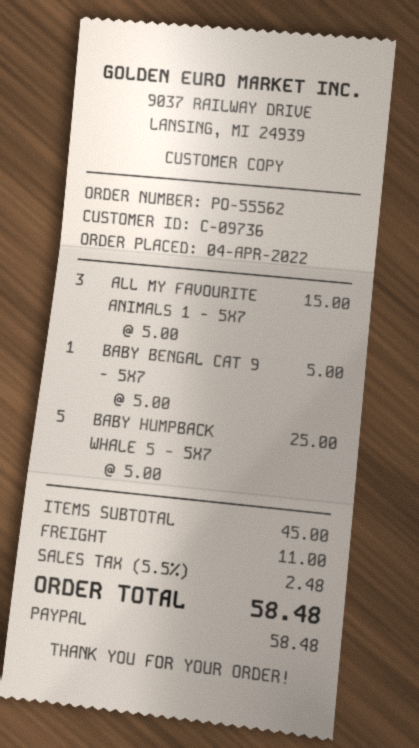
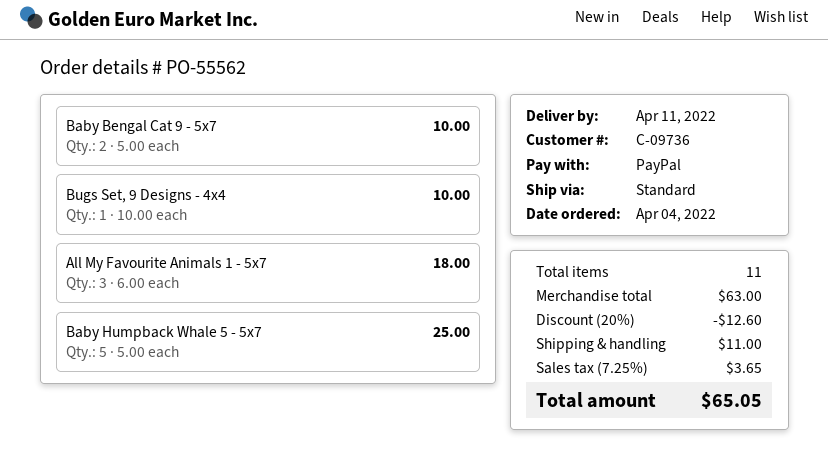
ALL MY FAVOURITE ANIMALS 1 - 5X7: 3 x 5.00 = 15.00 -> 3 x 6.00 = 18.00
BABY BENGAL CAT 9 - 5X7: 1 x 5.00 = 5.00 -> 2 x 5.00 = 10.00
Bugs Set, 9 Designs - 4x4: none -> 1 x 10.00 = 10.00
subtotal: 45.00 -> 63.00
discount: none -> 20% = 12.60
tax: 5.5% = 2.48 -> 7.25% = 3.65
total: 58.48 -> 65.05

